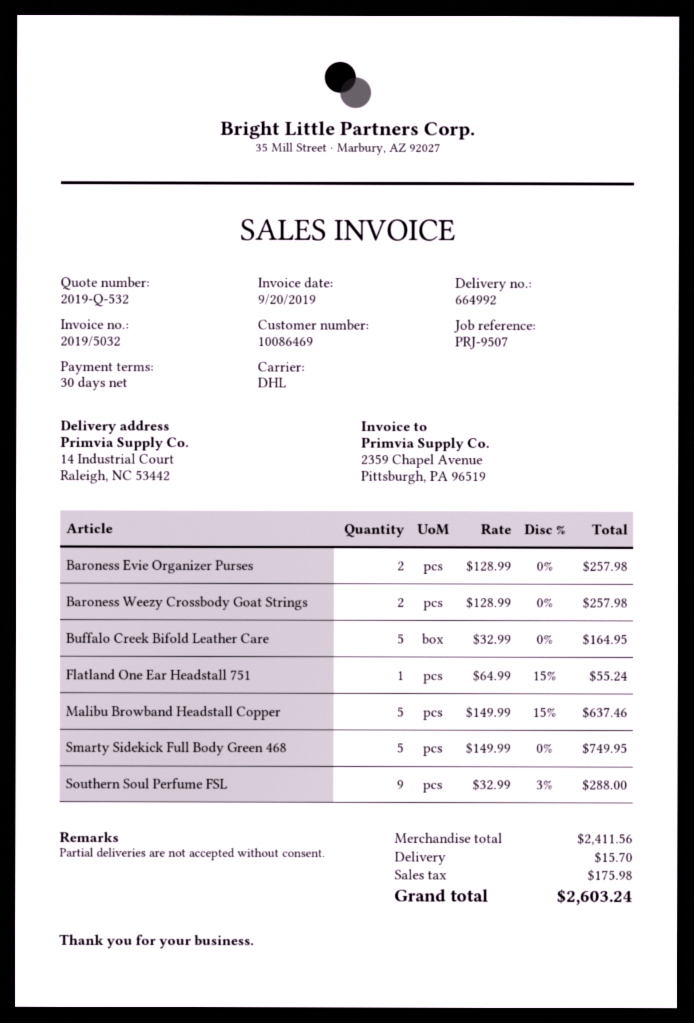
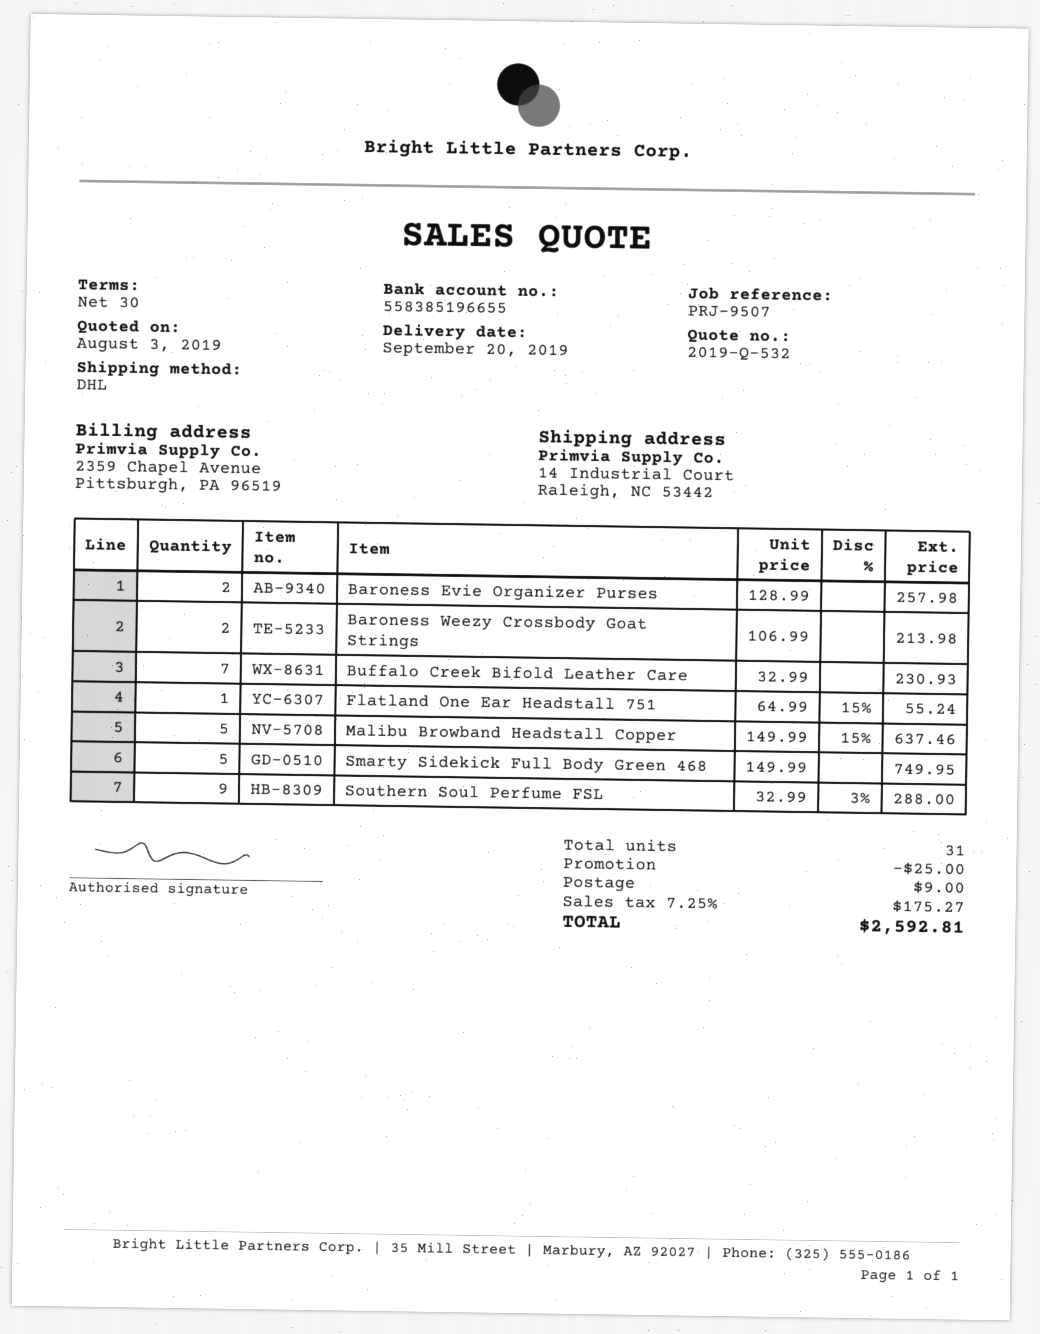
Baroness Weezy Crossbody Goat Strings: 2 x 128.99 = 257.98 -> 2 x 106.99 = 213.98
Buffalo Creek Bifold Leather Care: 5 x 32.99 = 164.95 -> 7 x 32.99 = 230.93
discount: none -> 25.00
shipping: 15.70 -> 9.00
tax: 175.98 -> 175.27
total: 2603.24 -> 2592.81

